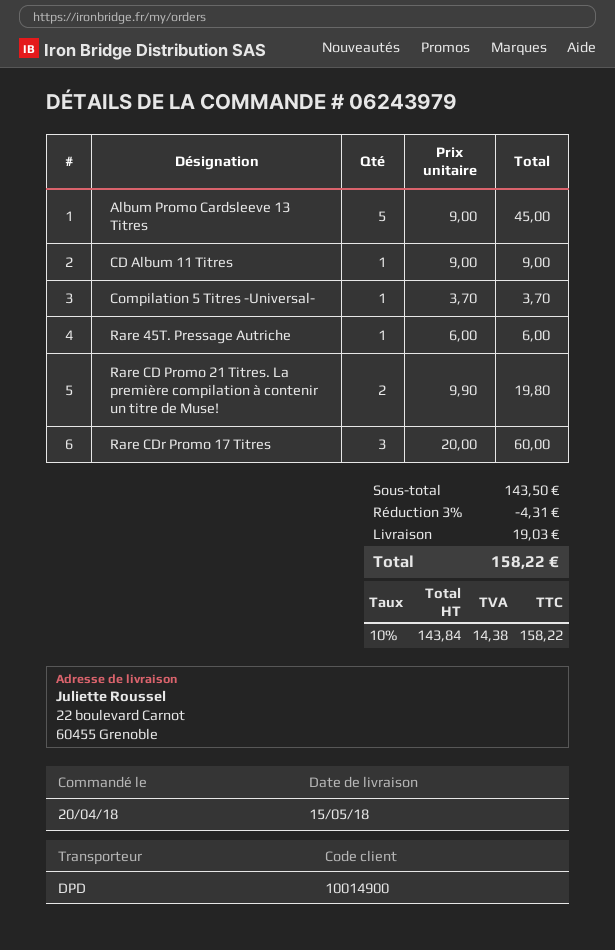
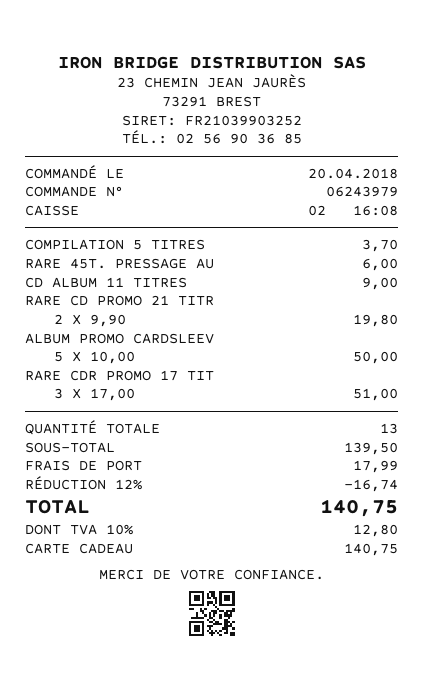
Album Promo Cardsleeve 13 Titres: 5 x 9.00 = 45.00 -> 5 x 10.00 = 50.00
Rare CDr Promo 17 Titres: 3 x 20.00 = 60.00 -> 3 x 17.00 = 51.00
subtotal: 143.50 -> 139.50
discount: 3% = 4.31 -> 12% = 16.74
shipping: 19.03 -> 17.99
tax: 10% = 14.38 -> 10% = 12.80
total: 158.22 -> 140.75

